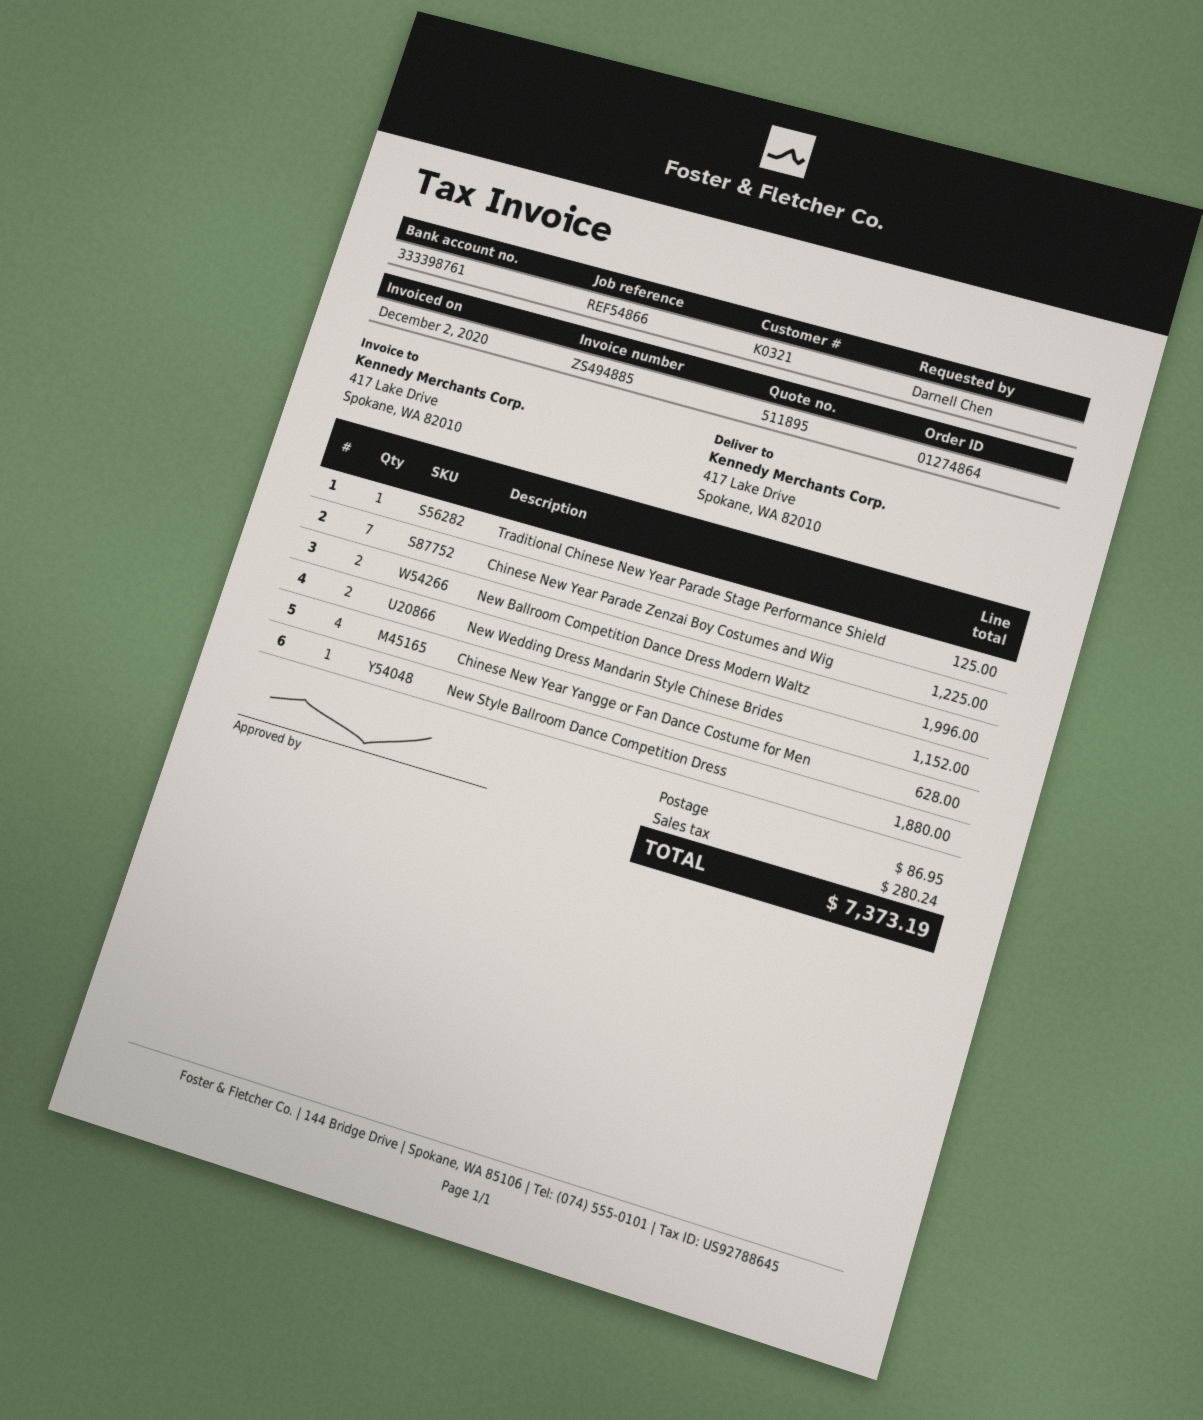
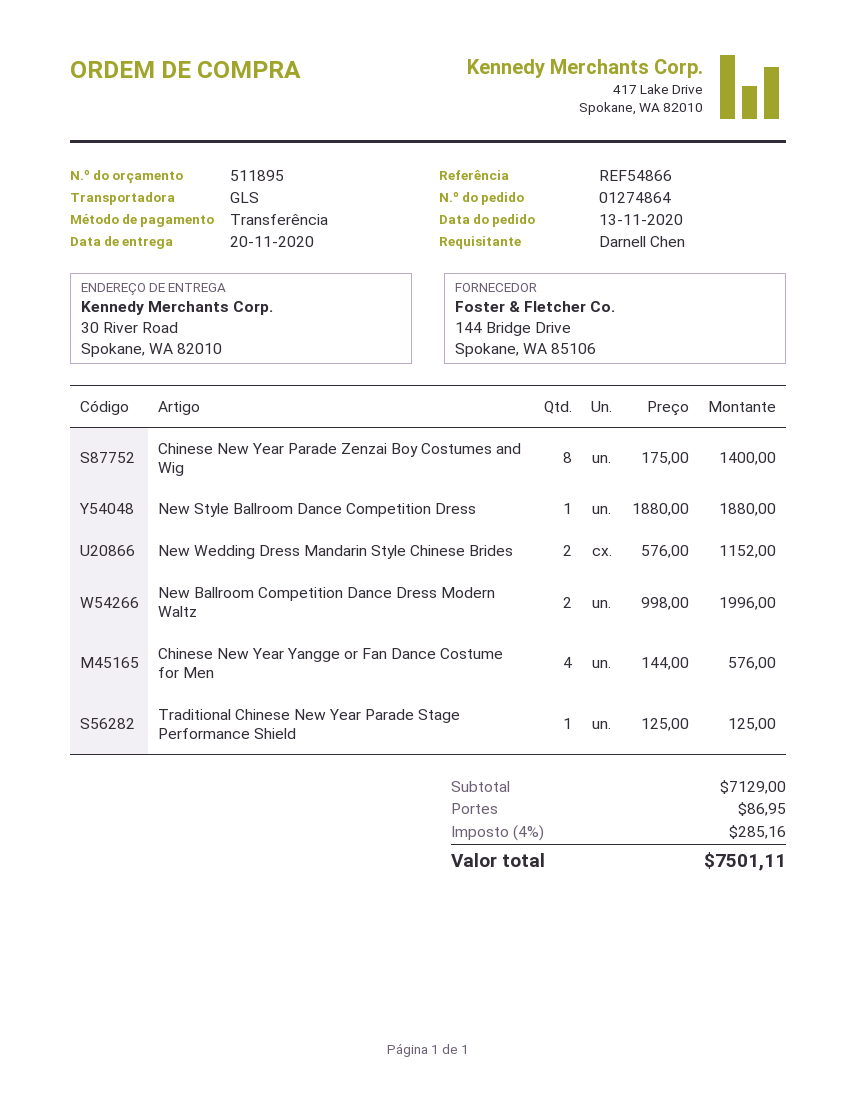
ship to: 417 Lake Drive, Spokane, WA 82010 -> 30 River Road, Spokane, WA 82010
Chinese New Year Parade Zenzai Boy Costumes and Wig: 7 for 1225.00 -> 8 for 1400.00
Chinese New Year Yangge or Fan Dance Costume for Men: 4 for 628.00 -> 4 for 576.00
tax: 280.24 -> 285.16
total: 7373.19 -> 7501.11

